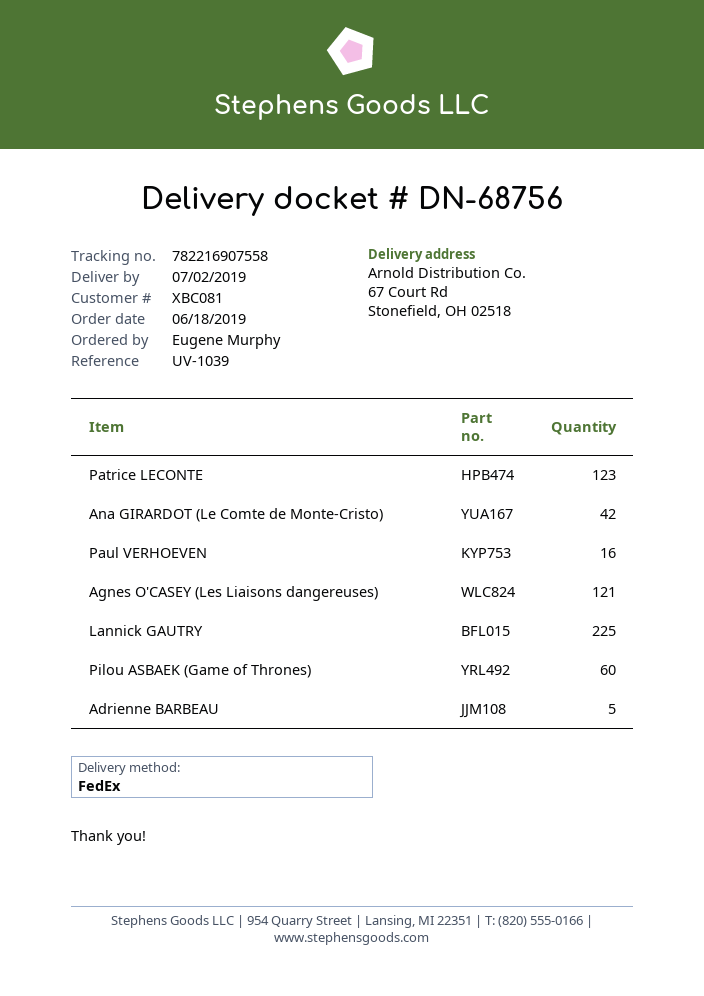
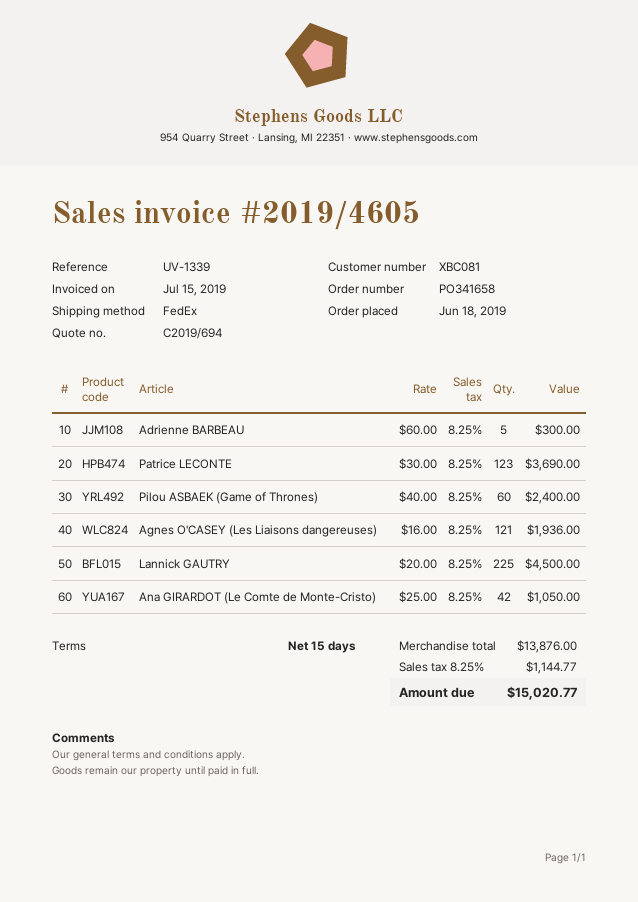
reference: UV-1039 -> UV-1339
Paul VERHOEVEN: 16 -> none

